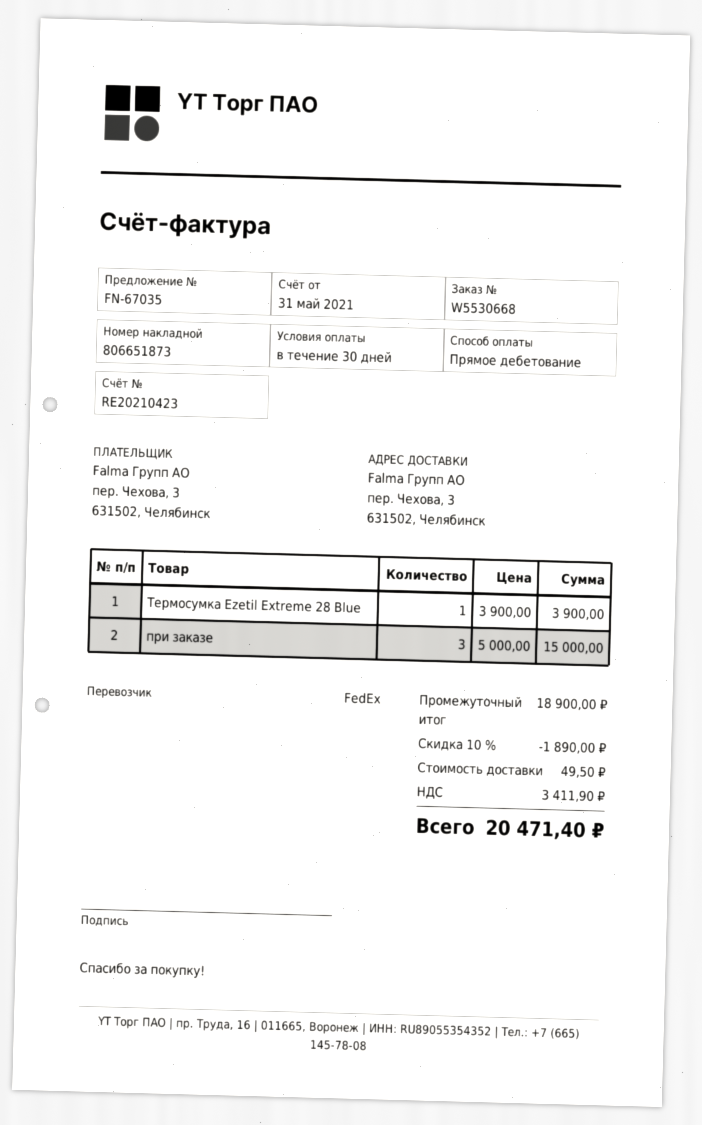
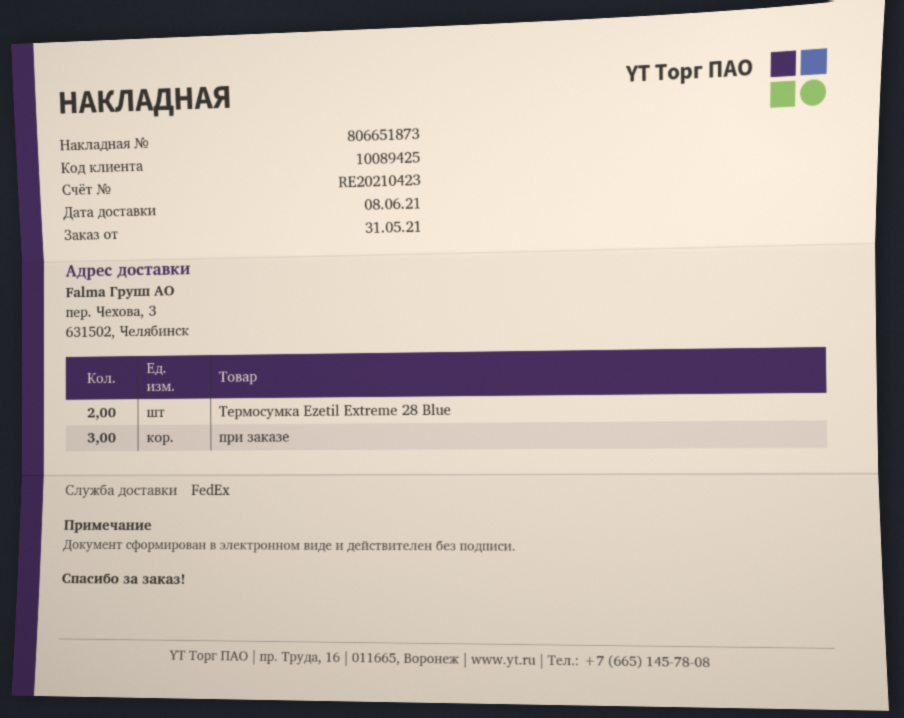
Термосумка Ezetil Extreme 28 Blue: 1 -> 2

